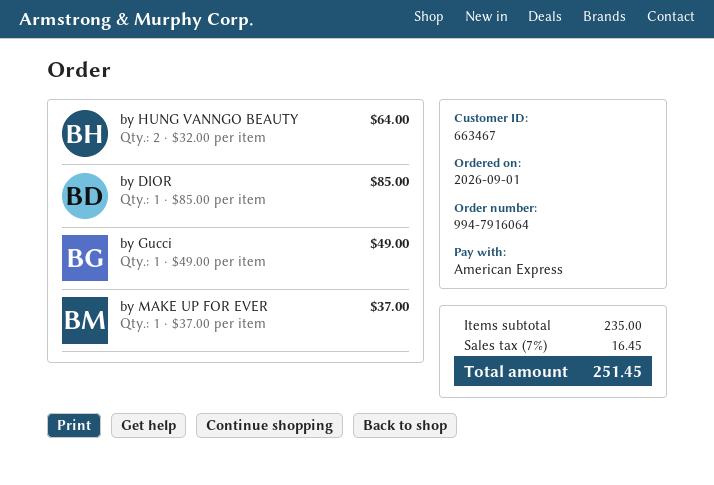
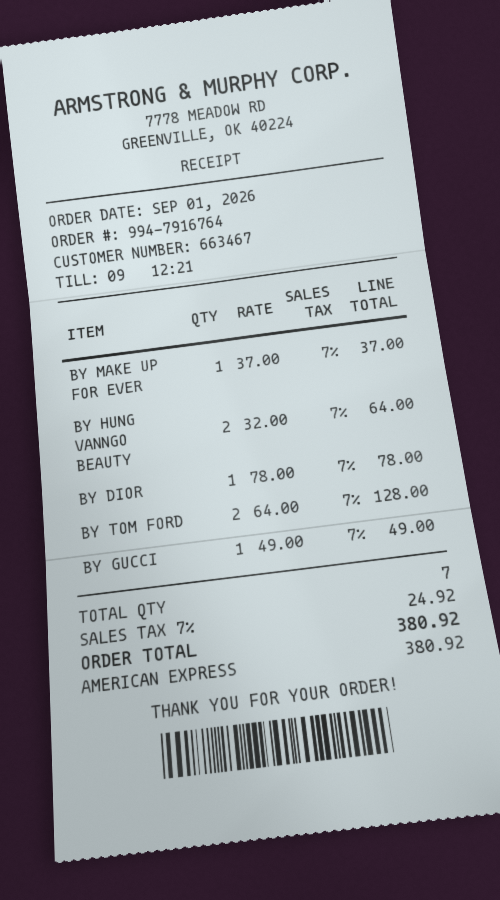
order number: 994-7916064 -> 994-7916764
by DIOR: 1 x 85.00 = 85.00 -> 1 x 78.00 = 78.00
BY TOM FORD: none -> 2 x 64.00 = 128.00
tax: 7% = 16.45 -> 7% = 24.92
total: 251.45 -> 380.92

